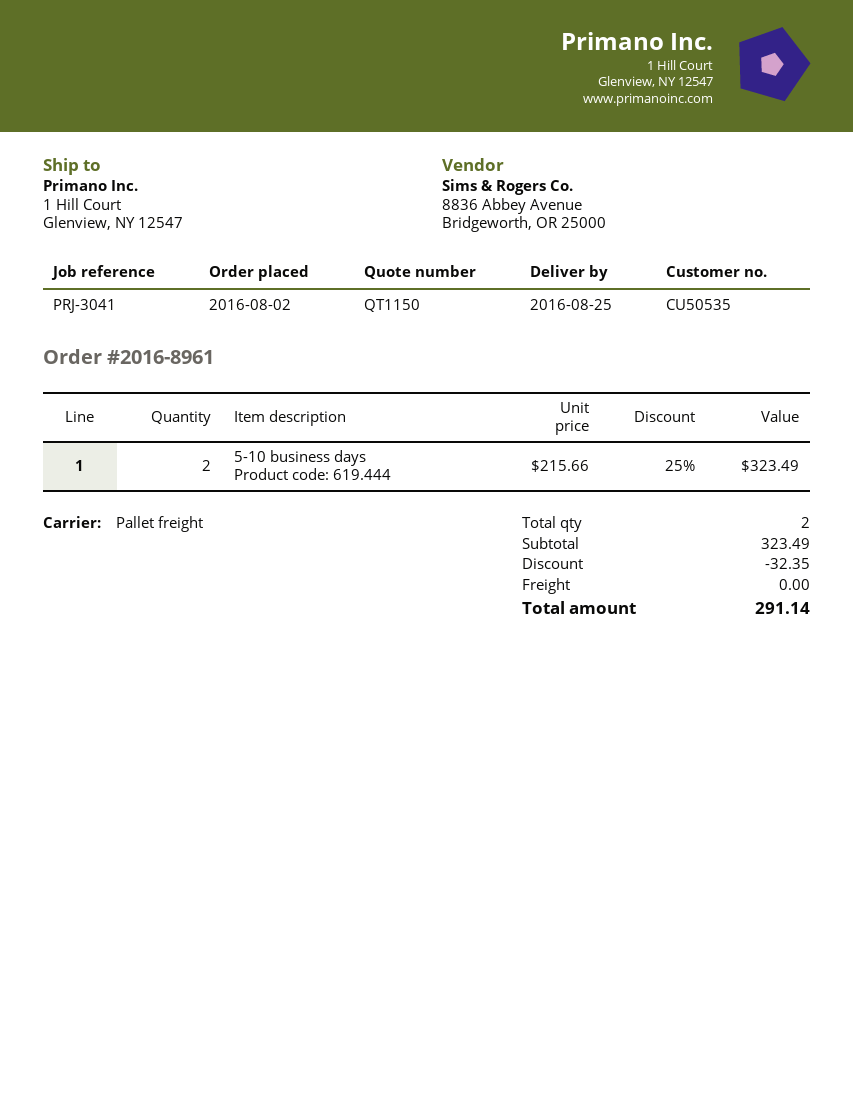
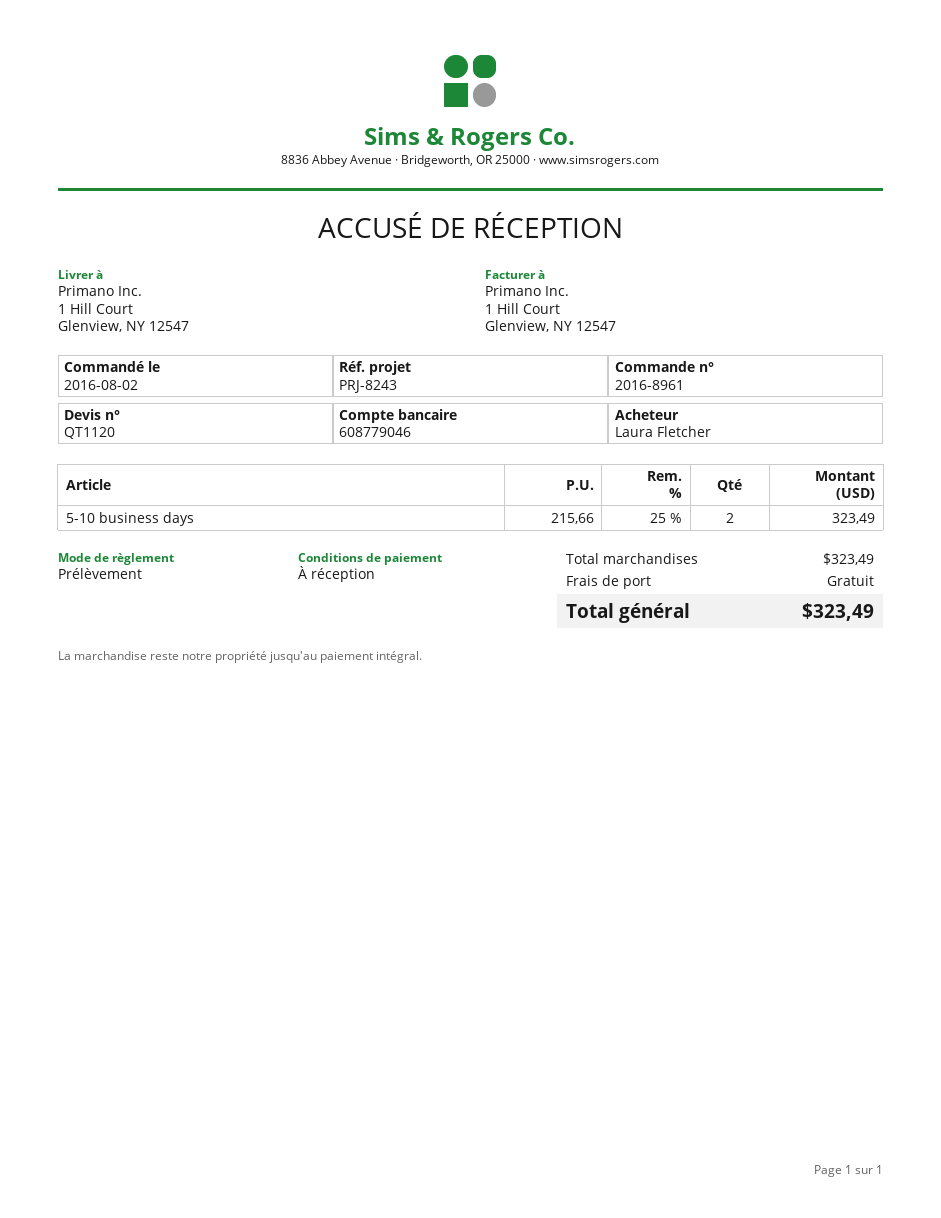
quote number: QT1150 -> QT1120
reference: PRJ-3041 -> PRJ-8243
discount: 32.35 -> none
total: 291.14 -> 323.49

